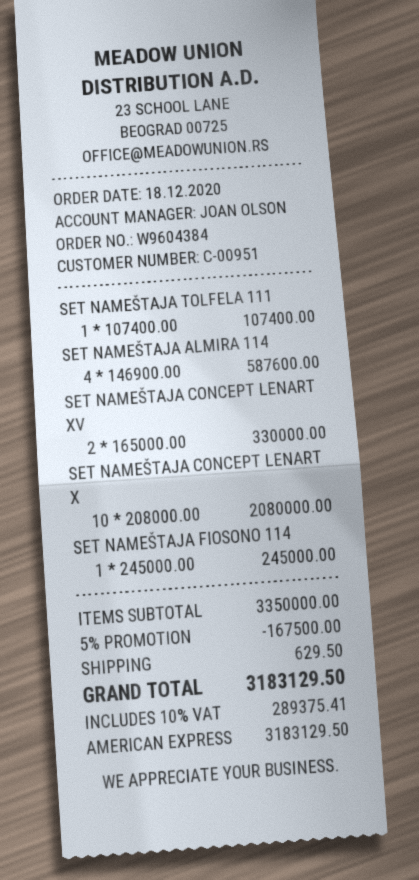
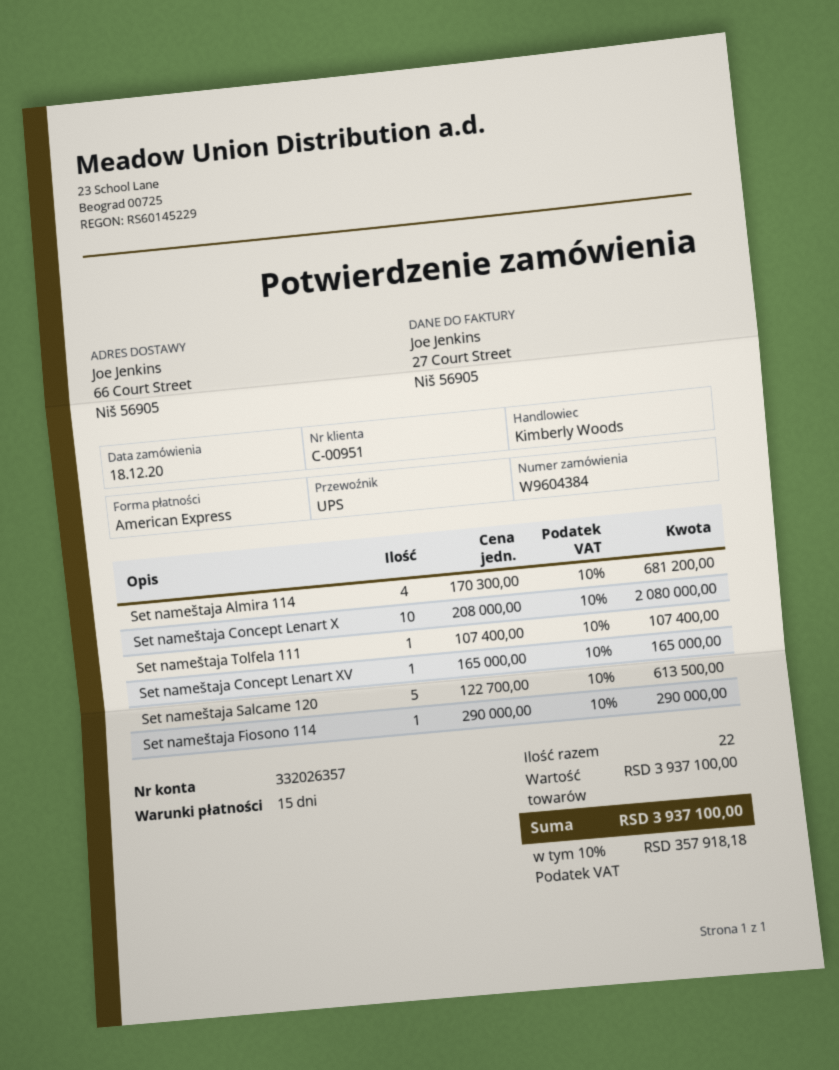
sales rep: JOAN OLSON -> Kimberly Woods
SET NAMEŠTAJA ALMIRA 114: 4 x 146900.00 = 587600.00 -> 4 x 170300.00 = 681200.00
SET NAMEŠTAJA CONCEPT LENART XV: 2 x 165000.00 = 330000.00 -> 1 x 165000.00 = 165000.00
SET NAMEŠTAJA FIOSONO 114: 1 x 245000.00 = 245000.00 -> 1 x 290000.00 = 290000.00
Set nameštaja Salcame 120: none -> 5 x 122700.00 = 613500.00
subtotal: 3350000.00 -> 3937100.00
discount: 5% = 167500.00 -> none
shipping: 629.50 -> none
tax: 10% = 289375.41 -> 10% = 357918.18
total: 3183129.50 -> 3937100.00

